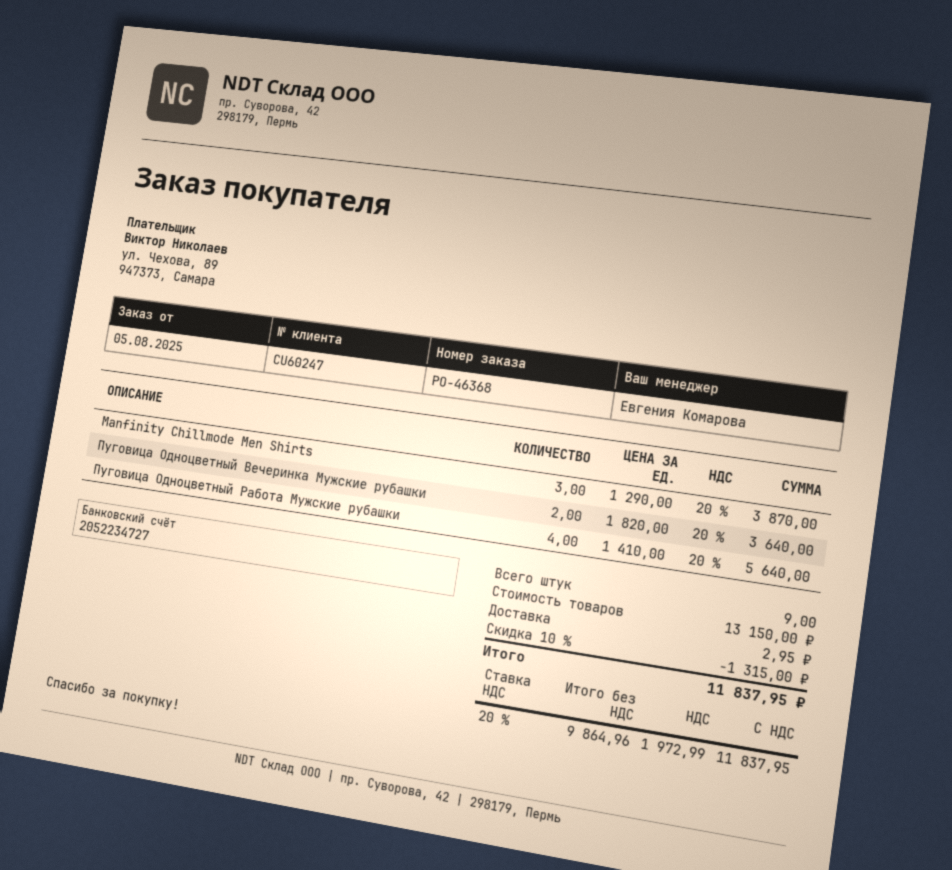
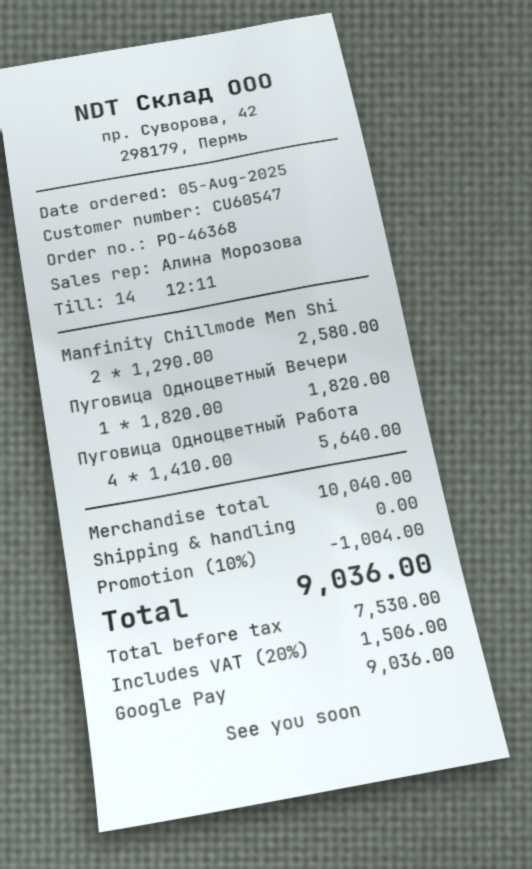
customer number: CU60247 -> CU60547
sales rep: Евгения Комарова -> Алина Морозова
Manfinity Chillmode Men Shirts: 3 x 1290.00 = 3870.00 -> 2 x 1290.00 = 2580.00
Пуговица Одноцветный Вечеринка Мужские рубашки: 2 x 1820.00 = 3640.00 -> 1 x 1820.00 = 1820.00
subtotal: 13150.00 -> 10040.00
discount: 10% = 1315.00 -> 10% = 1004.00
shipping: 2.95 -> 0.00
net: 9864.96 -> 7530.00
tax: 20% = 1972.99 -> 20% = 1506.00
total: 11837.95 -> 9036.00

